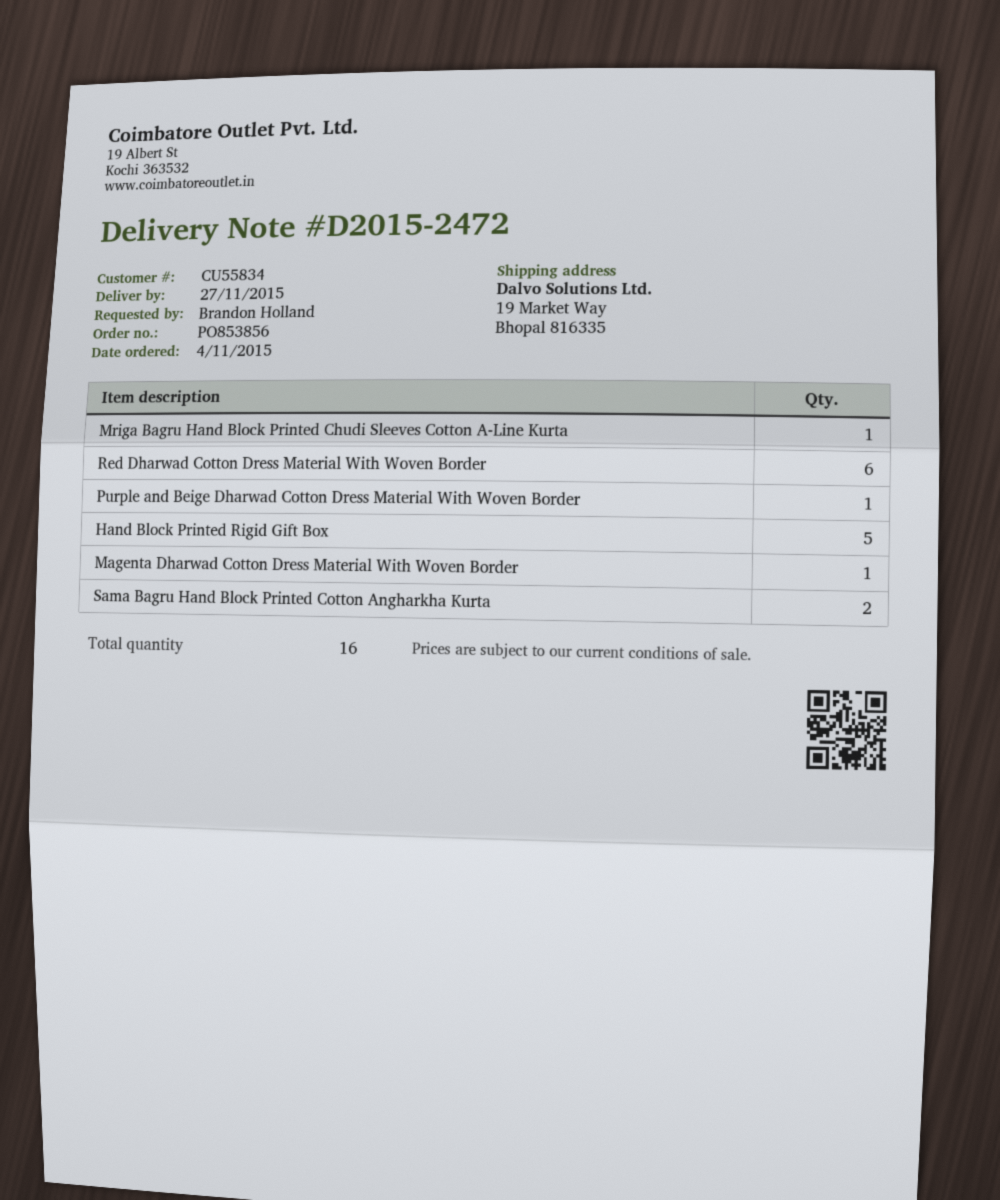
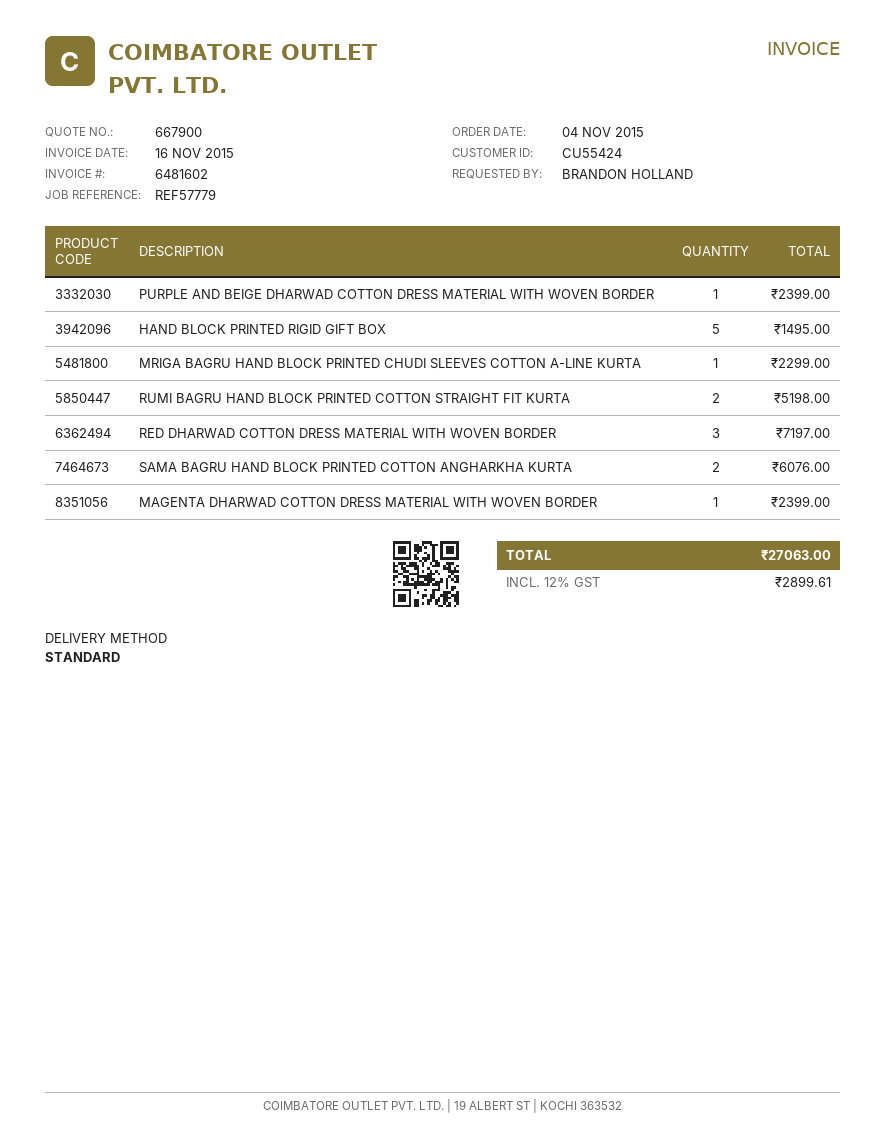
customer number: CU55834 -> CU55424
Red Dharwad Cotton Dress Material With Woven Border: 6 -> 3
RUMI BAGRU HAND BLOCK PRINTED COTTON STRAIGHT FIT KURTA: none -> 2

